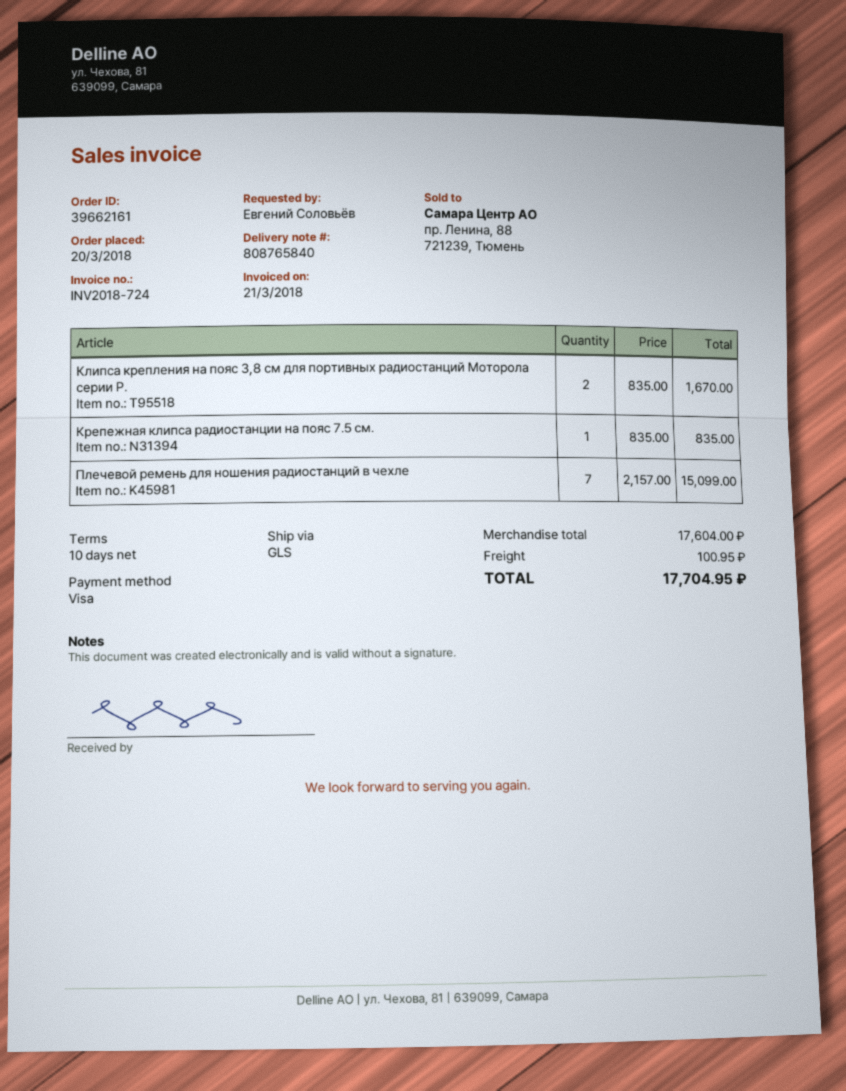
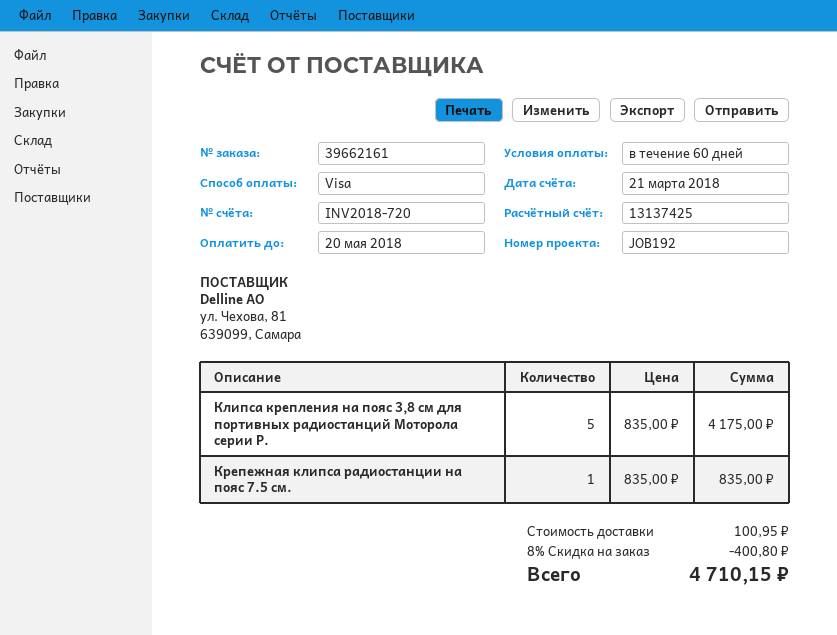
invoice number: INV2018-724 -> INV2018-720
payment terms: 10 days -> 60 days
Клипса крепления на пояс 3,8 см для портивных радиостанций Моторола серии Р.: 2 x 835.00 = 1670.00 -> 5 x 835.00 = 4175.00
Плечевой ремень для ношения радиостанций в чехле: 7 x 2157.00 = 15099.00 -> none
discount: none -> 8% = 400.80
total: 17704.95 -> 4710.15

